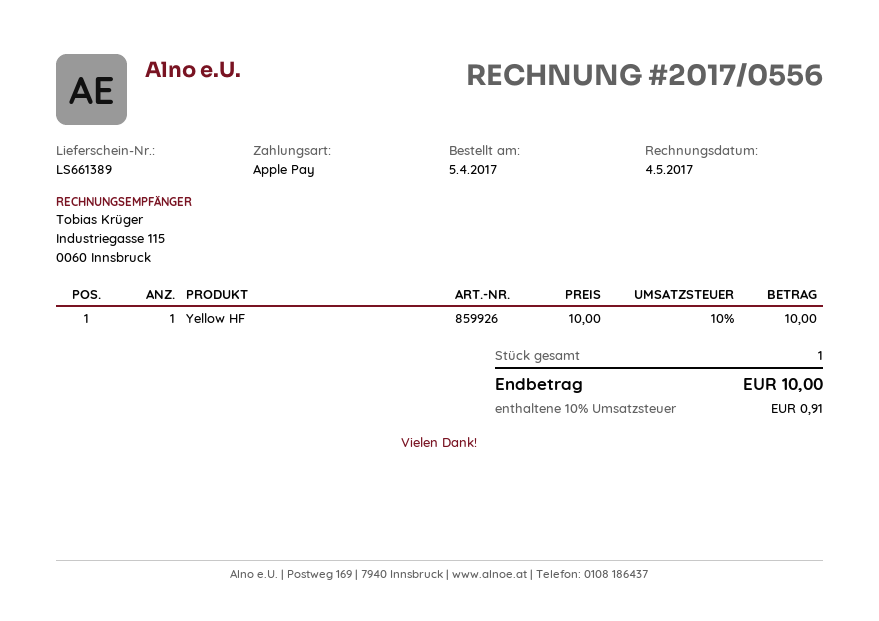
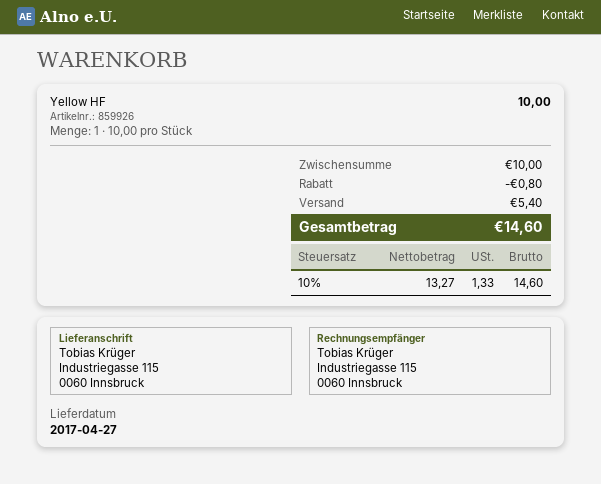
discount: none -> 0.80
shipping: none -> 5.40
tax: 10% = 0.91 -> 10% = 1.33
total: 10.00 -> 14.60

